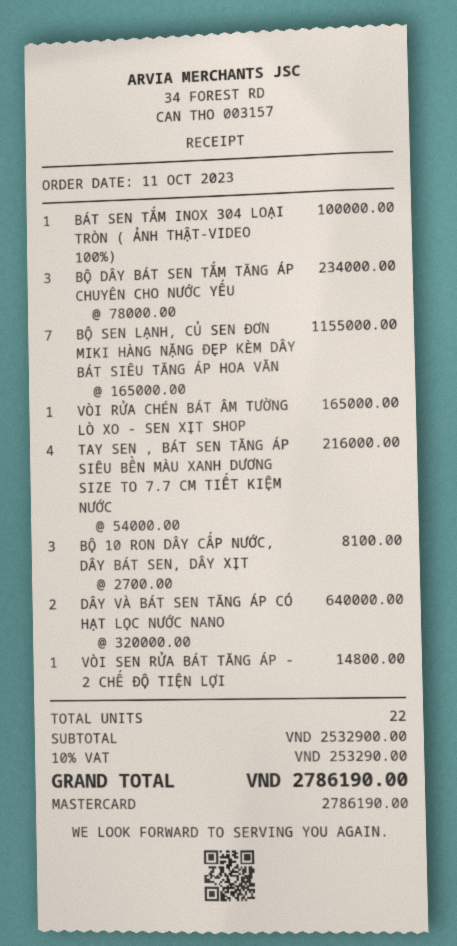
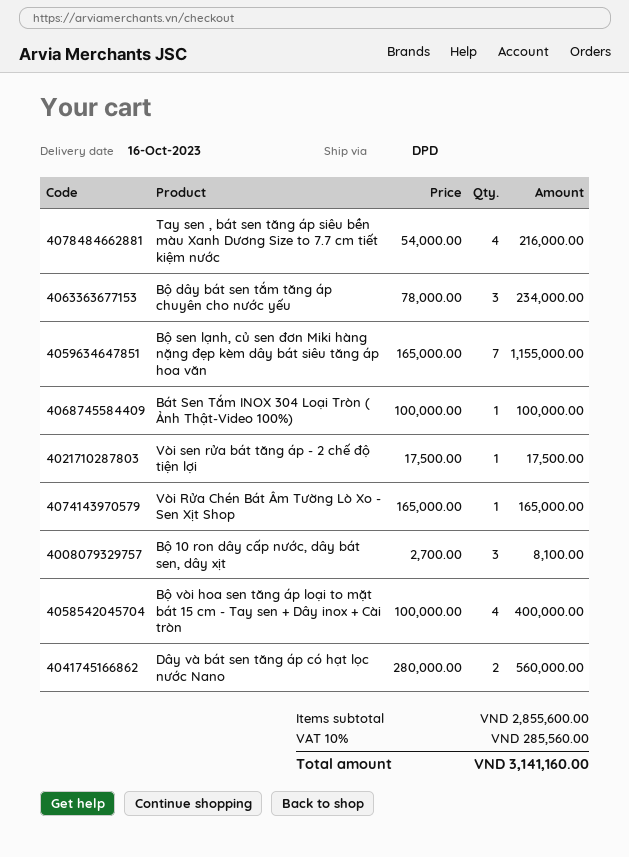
DÂY VÀ BÁT SEN TĂNG ÁP CÓ HẠT LỌC NƯỚC NANO: 2 x 320000.00 = 640000.00 -> 2 x 280000.00 = 560000.00
VÒI SEN RỬA BÁT TĂNG ÁP - 2 CHẾ ĐỘ TIỆN LỢI: 1 x 14800.00 = 14800.00 -> 1 x 17500.00 = 17500.00
Bộ vòi hoa sen tăng áp loại to mặt bát 15 cm - Tay sen + Dây inox + Cài tròn: none -> 4 x 100000.00 = 400000.00
subtotal: 2532900.00 -> 2855600.00
tax: 10% = 253290.00 -> 10% = 285560.00
total: 2786190.00 -> 3141160.00

